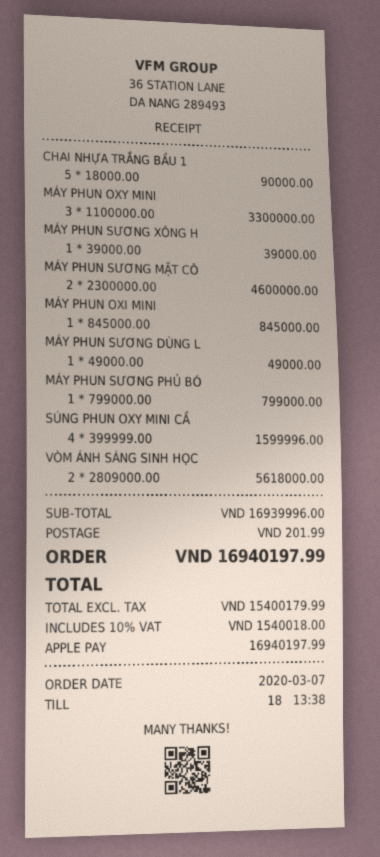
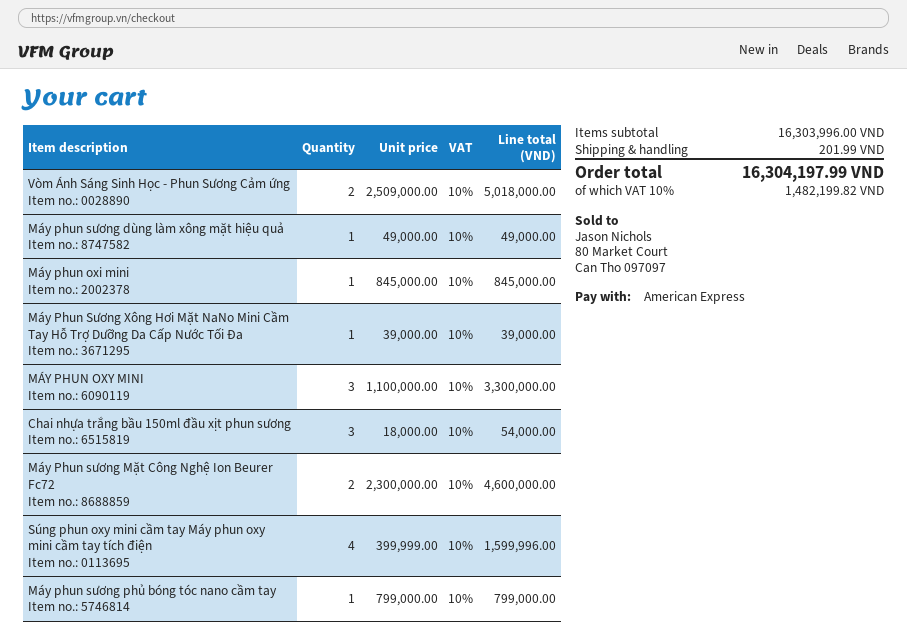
payment method: Apple Pay -> American Express
CHAI NHỰA TRẮNG BẦU 1: 5 x 18000.00 = 90000.00 -> 3 x 18000.00 = 54000.00
VÒM ÁNH SÁNG SINH HỌC: 2 x 2809000.00 = 5618000.00 -> 2 x 2509000.00 = 5018000.00
subtotal: 16939996.00 -> 16303996.00
tax: 10% = 1540018.00 -> 10% = 1482199.82
total: 16940197.99 -> 16304197.99

